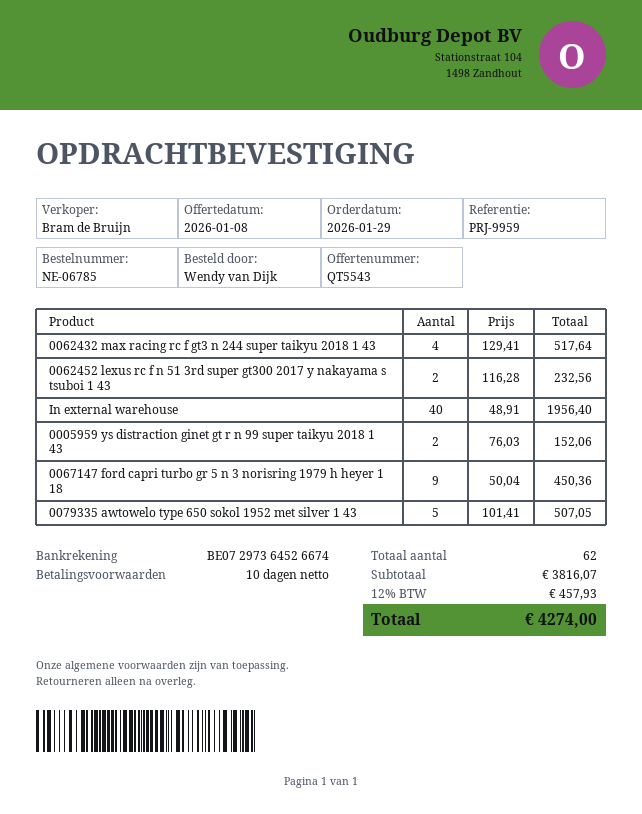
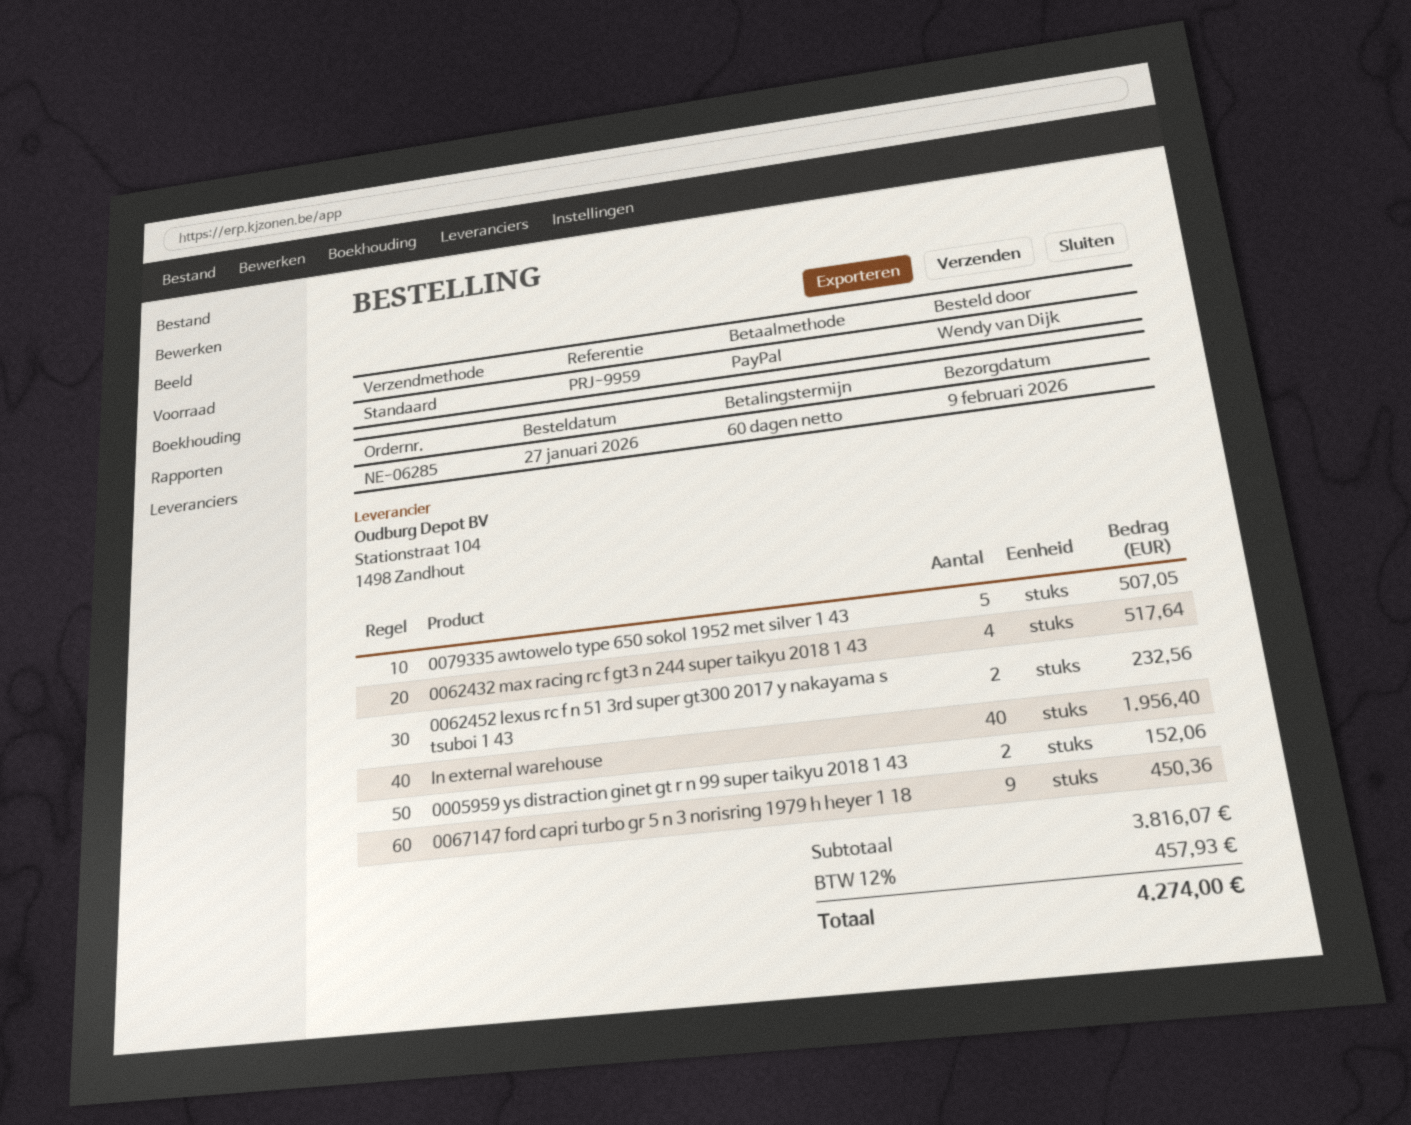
order number: NE-06785 -> NE-06285
order date: 2026-01-29 -> 2026-01-27
payment terms: 10 days -> 60 days

